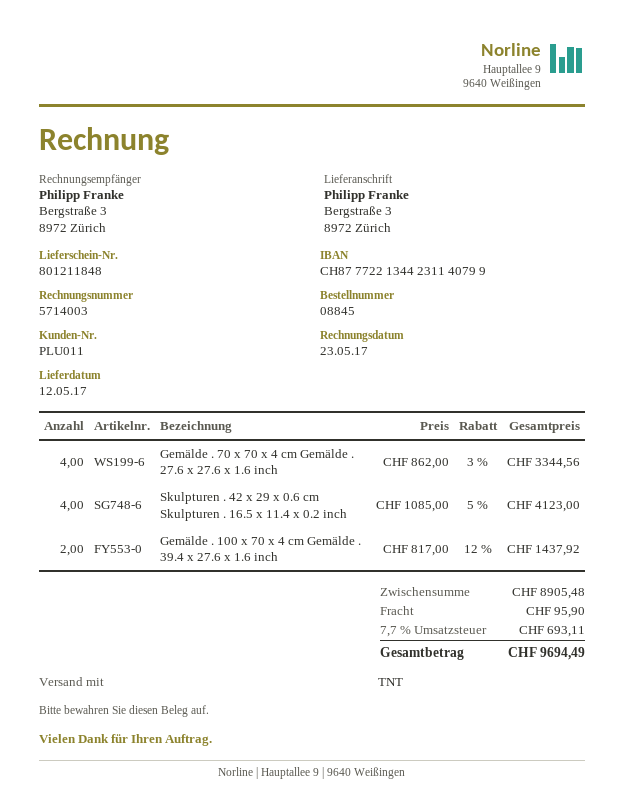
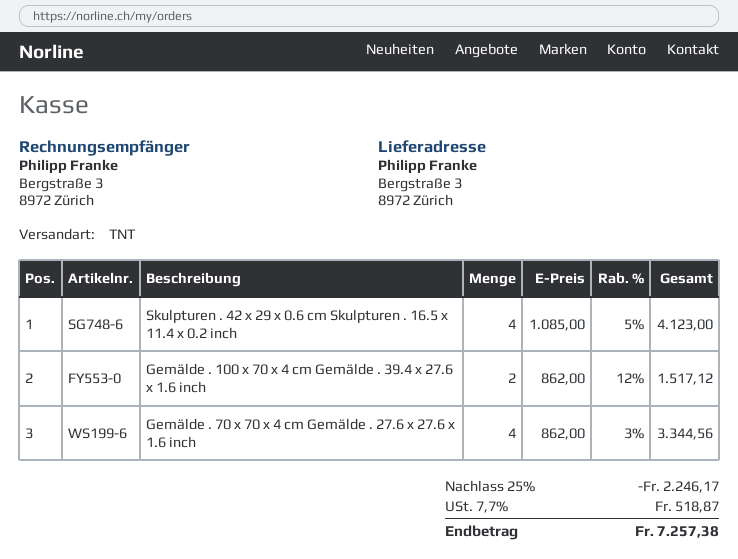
Gemälde . 100 x 70 x 4 cm Gemälde . 39.4 x 27.6 x 1.6 inch: 2 x 817.00 - 12% = 1437.92 -> 2 x 862.00 - 12% = 1517.12
discount: none -> 25% = 2246.17
shipping: 95.90 -> none
tax: 7.7% = 693.11 -> 7.7% = 518.87
total: 9694.49 -> 7257.38

